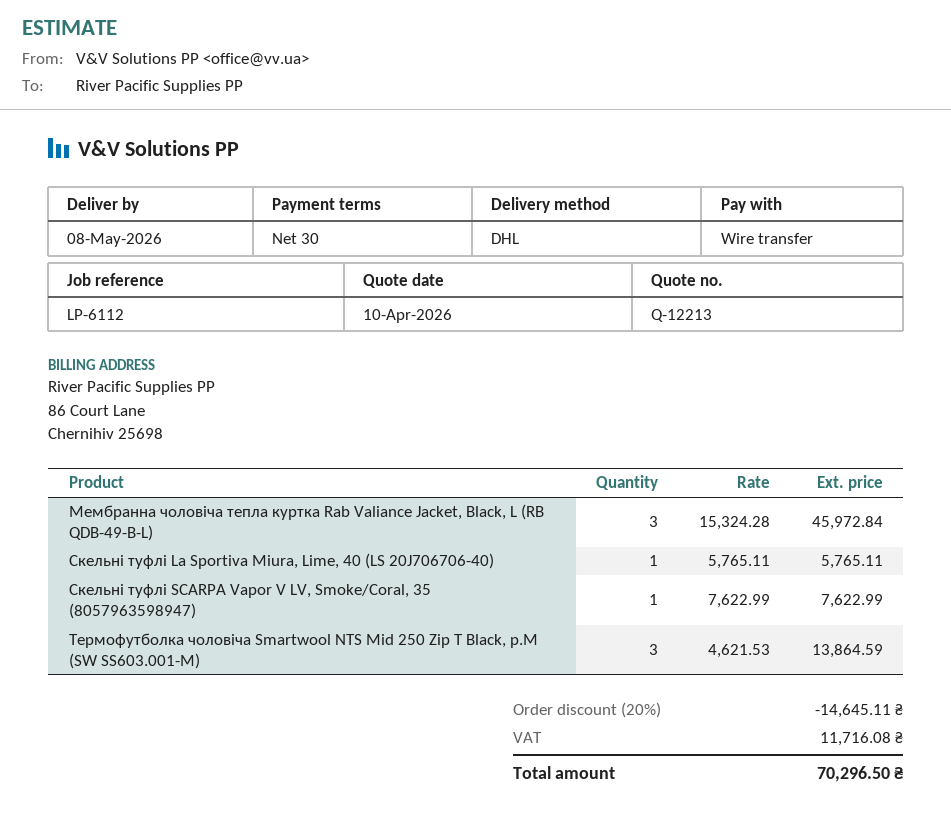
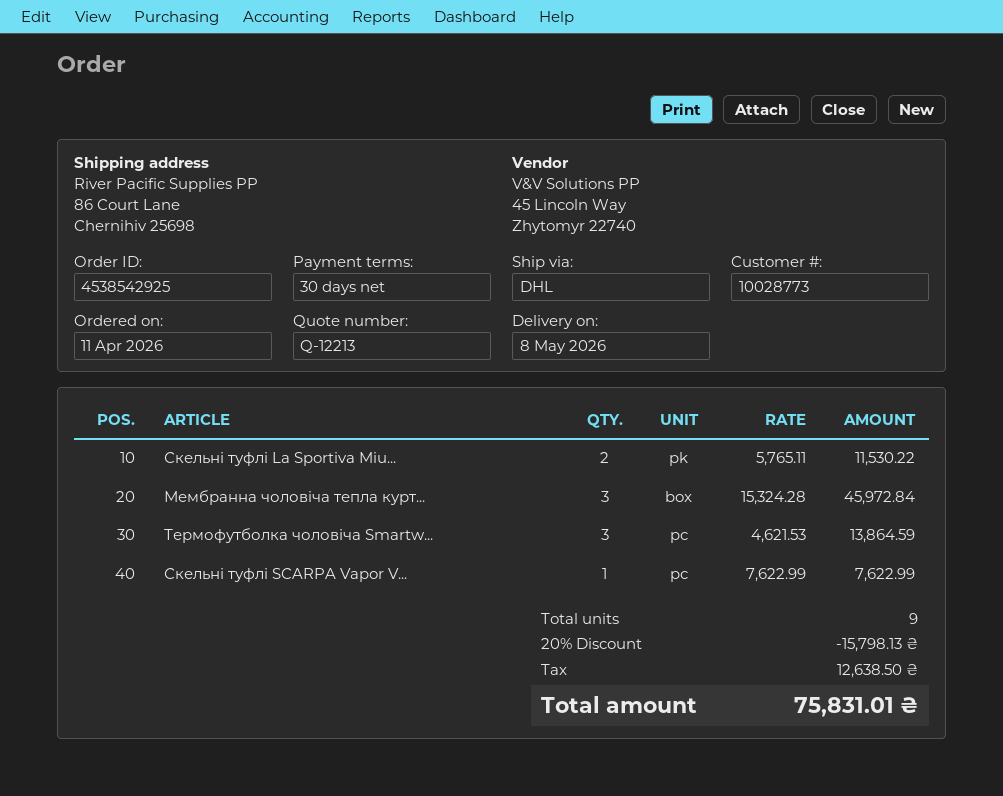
Скельні туфлі La Sportiva Miura, Lime, 40 (LS 20J706706-40): 1 x 5765.11 = 5765.11 -> 2 x 5765.11 = 11530.22
discount: 20% = 14645.11 -> 20% = 15798.13
tax: 11716.08 -> 12638.50
total: 70296.50 -> 75831.01

